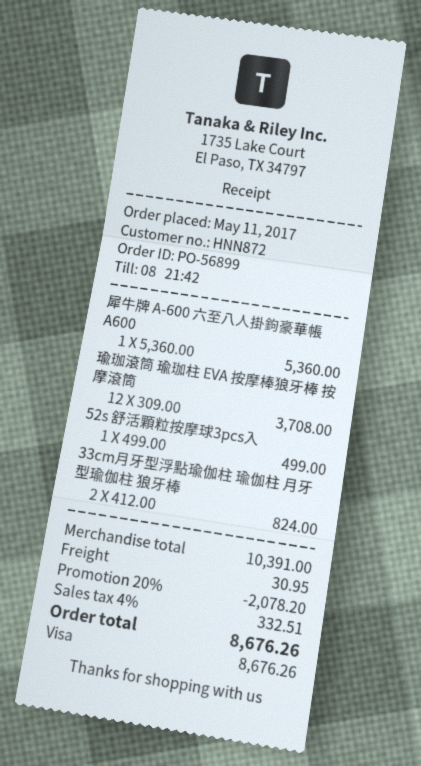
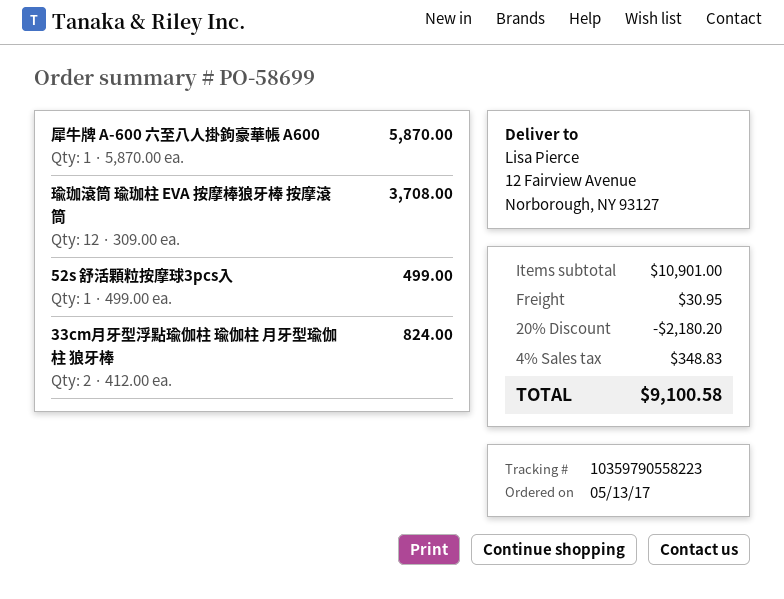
order number: PO-56899 -> PO-58699
order date: 2017-05-11 -> 2017-05-13
犀牛牌 A-600 六至八人掛鉤豪華帳 A600: 1 x 5360.00 = 5360.00 -> 1 x 5870.00 = 5870.00
subtotal: 10391.00 -> 10901.00
discount: 20% = 2078.20 -> 20% = 2180.20
tax: 4% = 332.51 -> 4% = 348.83
total: 8676.26 -> 9100.58

